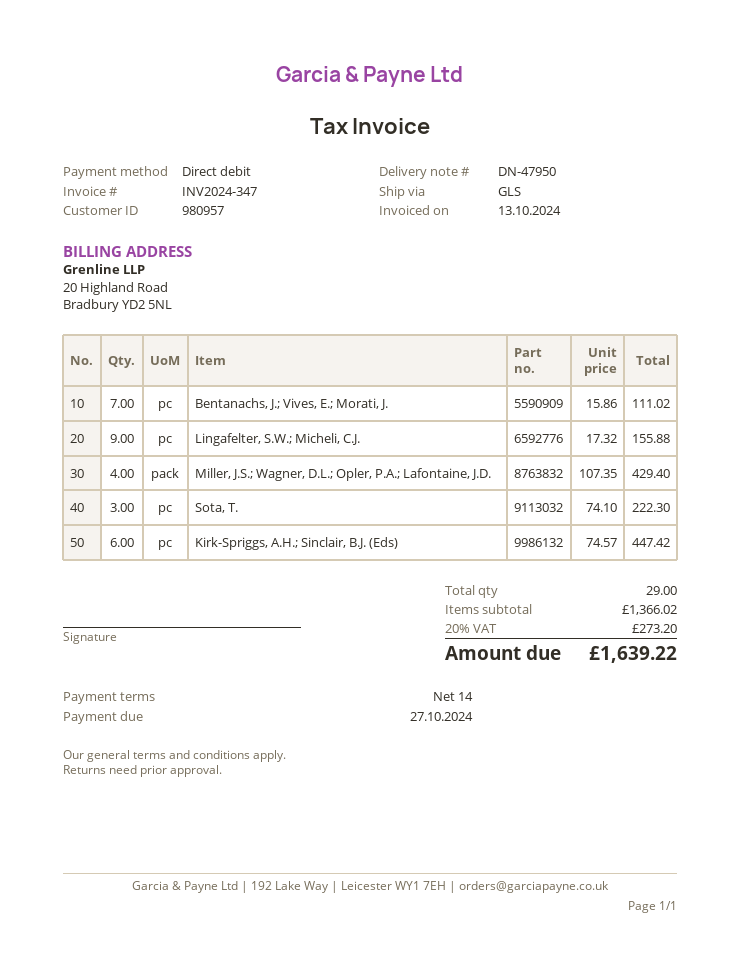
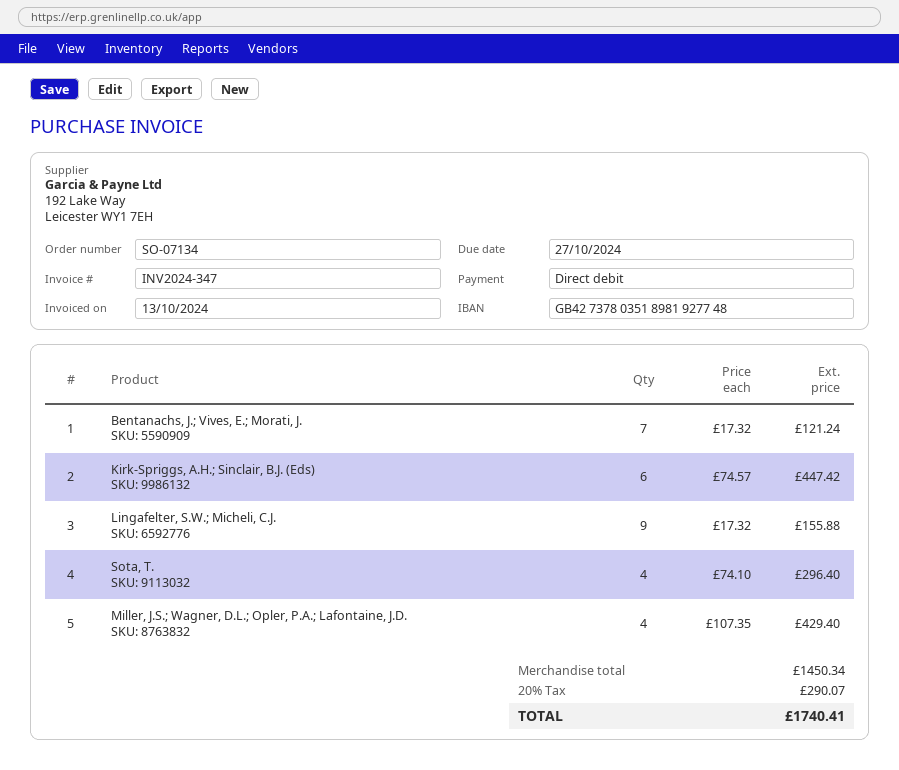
Bentanachs, J.; Vives, E.; Morati, J.: 7 x 15.86 = 111.02 -> 7 x 17.32 = 121.24
Sota, T.: 3 x 74.10 = 222.30 -> 4 x 74.10 = 296.40
subtotal: 1366.02 -> 1450.34
tax: 20% = 273.20 -> 20% = 290.07
total: 1639.22 -> 1740.41

